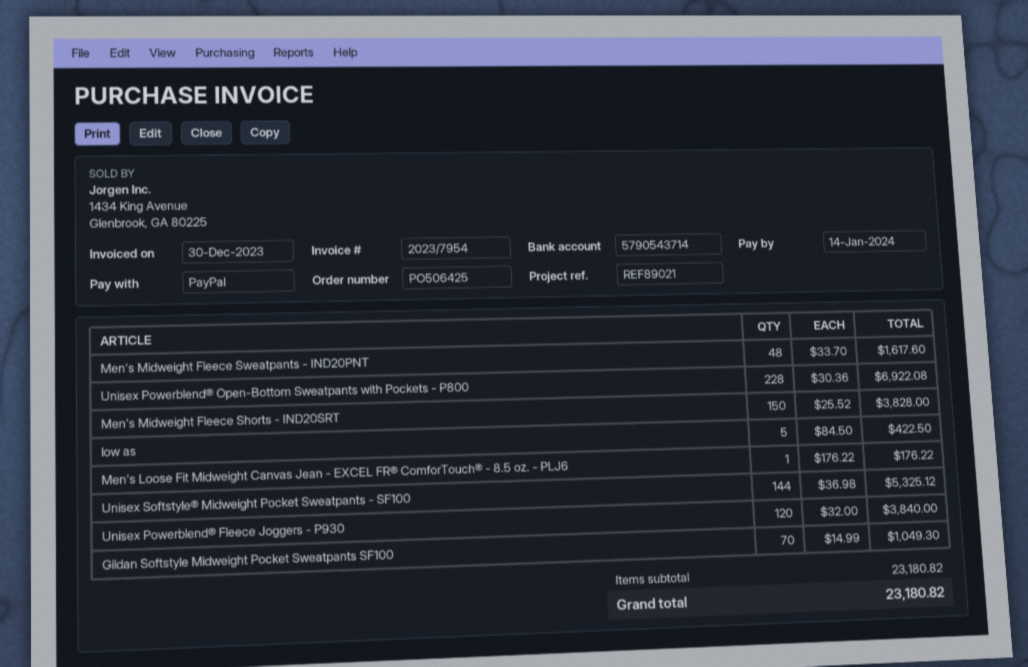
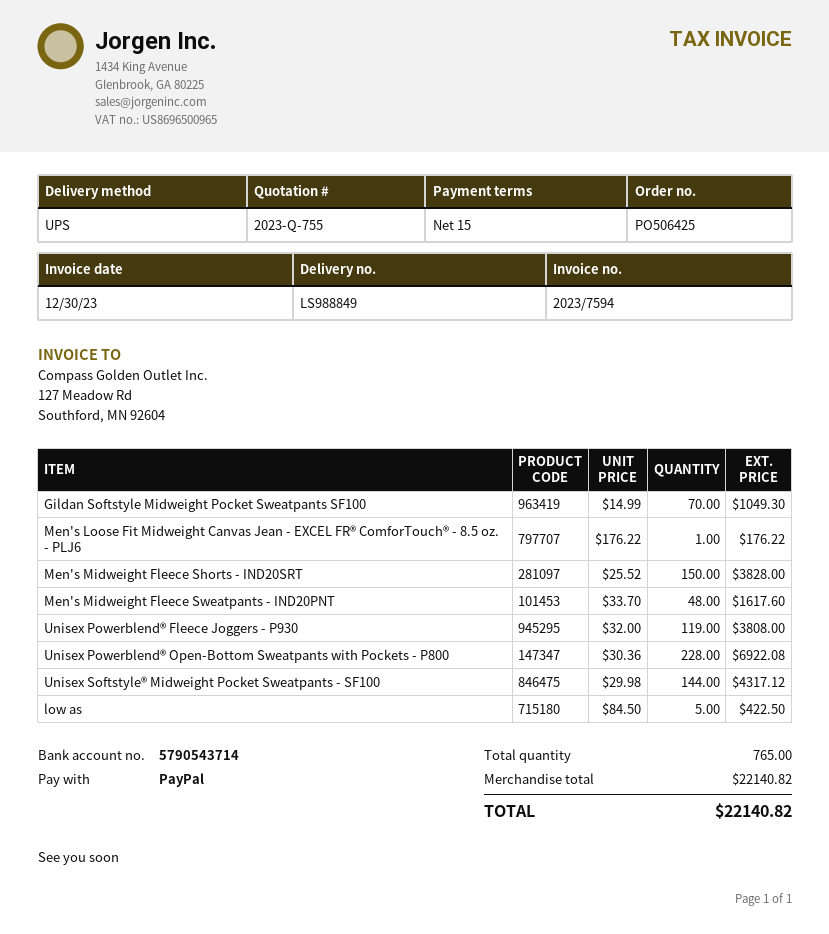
invoice number: 2023/7954 -> 2023/7594
Unisex Softstyle® Midweight Pocket Sweatpants - SF100: 144 x 36.98 = 5325.12 -> 144 x 29.98 = 4317.12
Unisex Powerblend® Fleece Joggers - P930: 120 x 32.00 = 3840.00 -> 119 x 32.00 = 3808.00
subtotal: 23180.82 -> 22140.82
total: 23180.82 -> 22140.82

